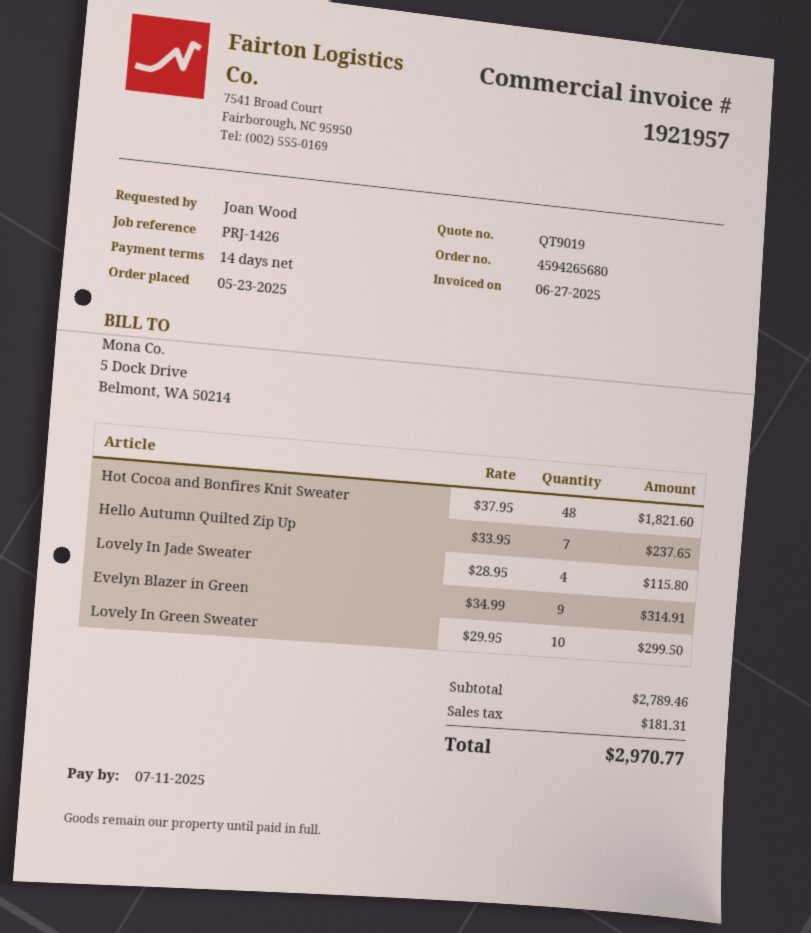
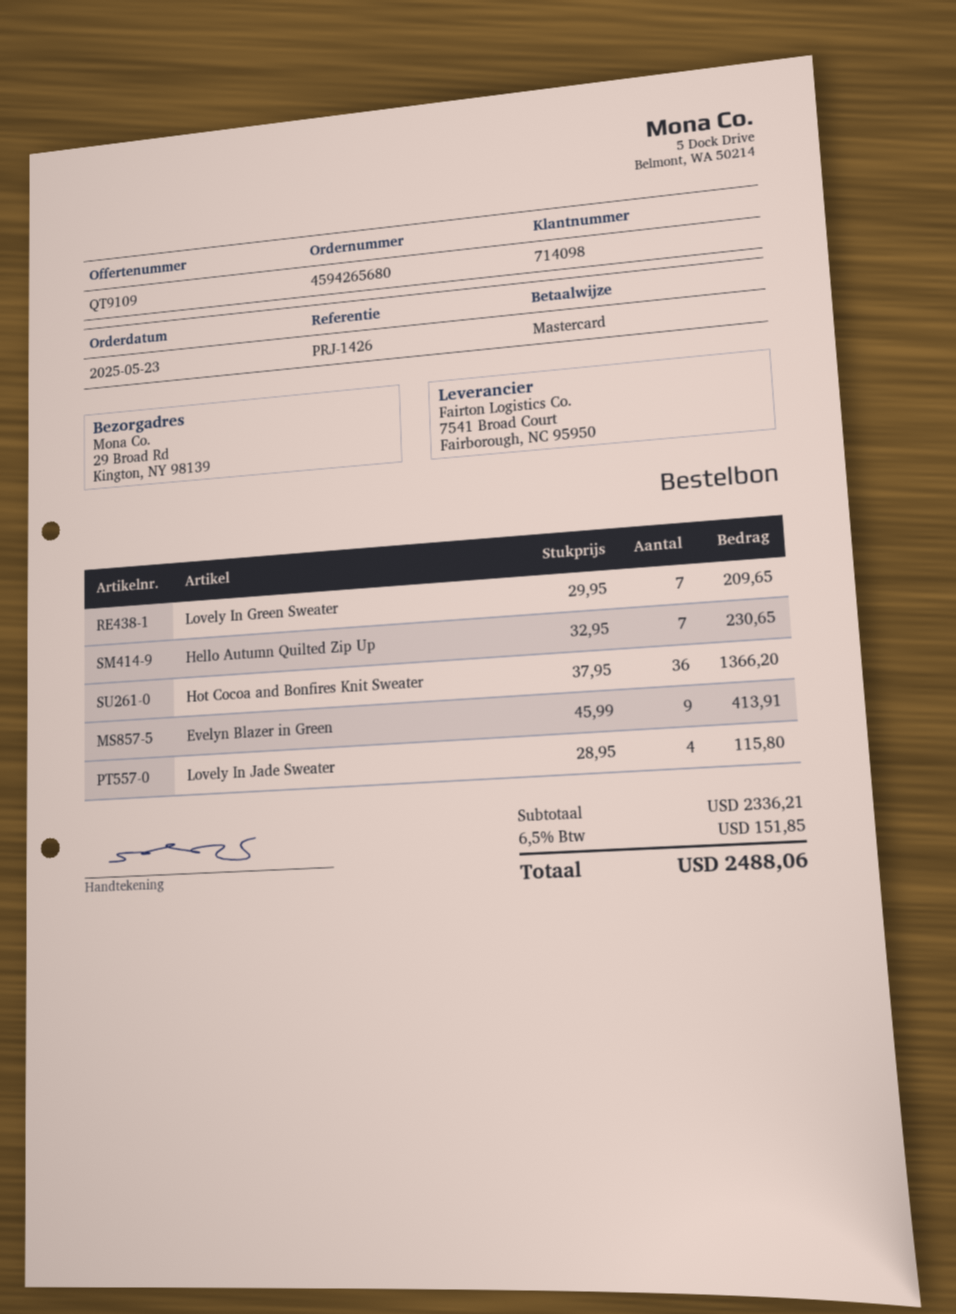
quote number: QT9019 -> QT9109
Hot Cocoa and Bonfires Knit Sweater: 48 x 37.95 = 1821.60 -> 36 x 37.95 = 1366.20
Hello Autumn Quilted Zip Up: 7 x 33.95 = 237.65 -> 7 x 32.95 = 230.65
Evelyn Blazer in Green: 9 x 34.99 = 314.91 -> 9 x 45.99 = 413.91
Lovely In Green Sweater: 10 x 29.95 = 299.50 -> 7 x 29.95 = 209.65
subtotal: 2789.46 -> 2336.21
tax: 181.31 -> 151.85
total: 2970.77 -> 2488.06

